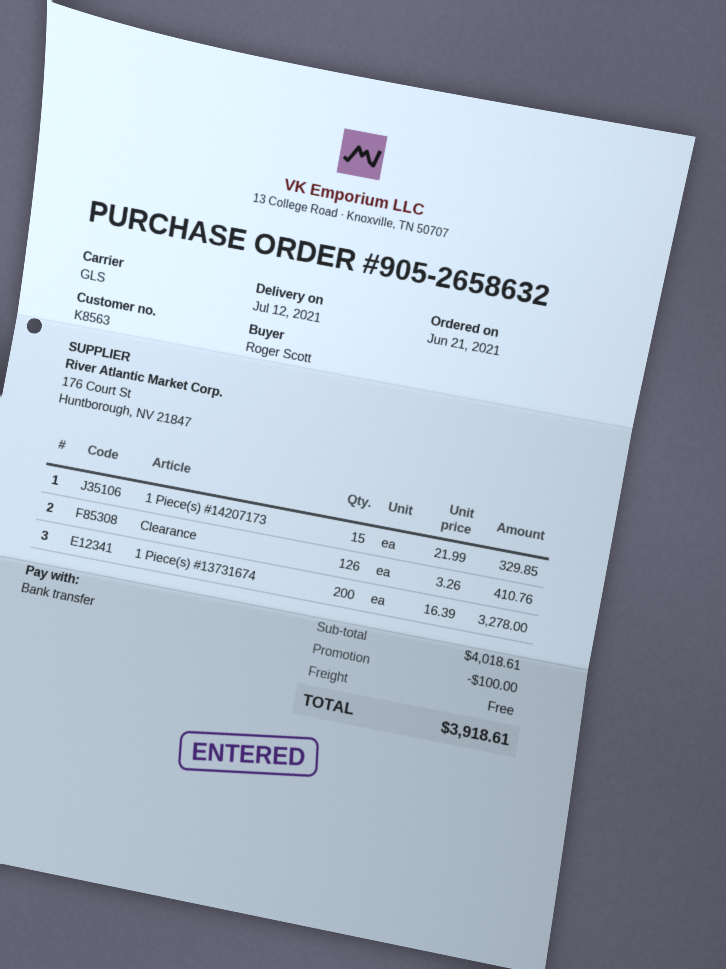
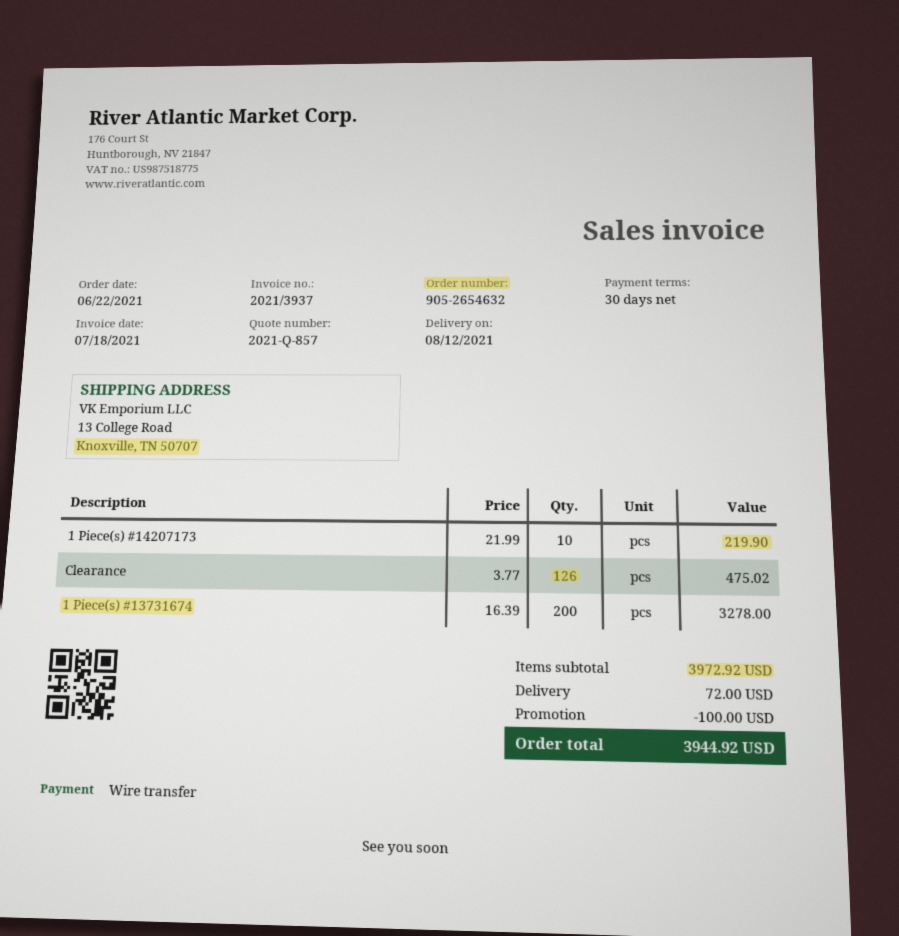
order number: 905-2658632 -> 905-2654632
order date: 2021-06-21 -> 2021-06-22
delivery date: 2021-07-12 -> 2021-08-12
1 Piece(s) #14207173: 15 x 21.99 = 329.85 -> 10 x 21.99 = 219.90
Clearance: 126 x 3.26 = 410.76 -> 126 x 3.77 = 475.02
subtotal: 4018.61 -> 3972.92
shipping: 0.00 -> 72.00
total: 3918.61 -> 3944.92

